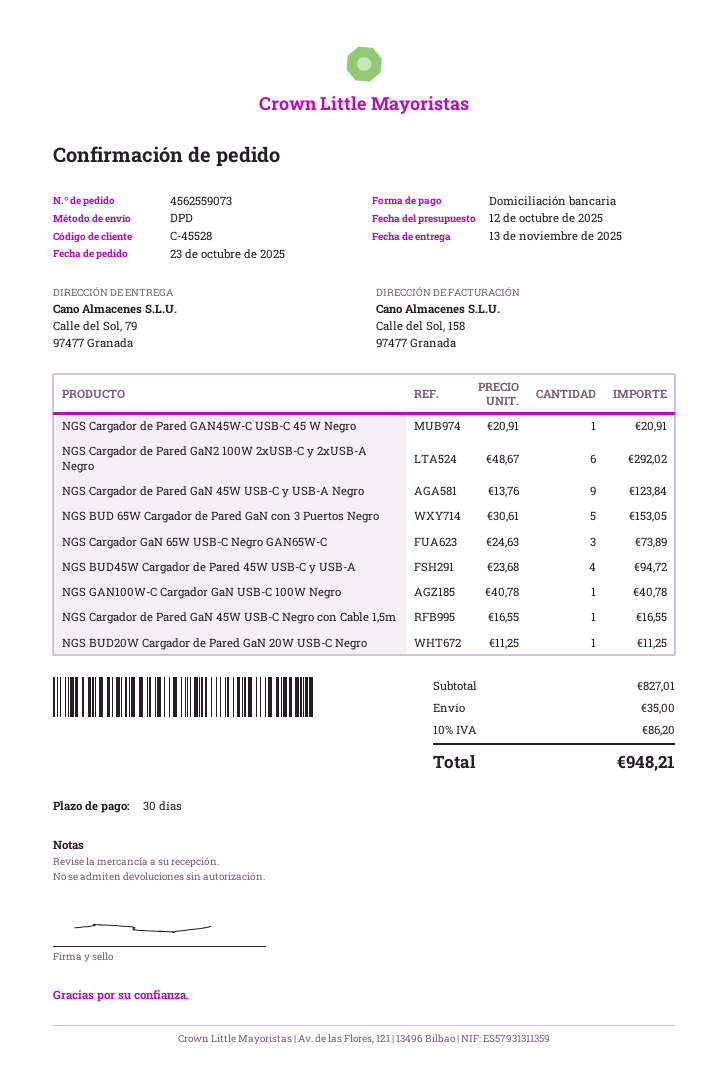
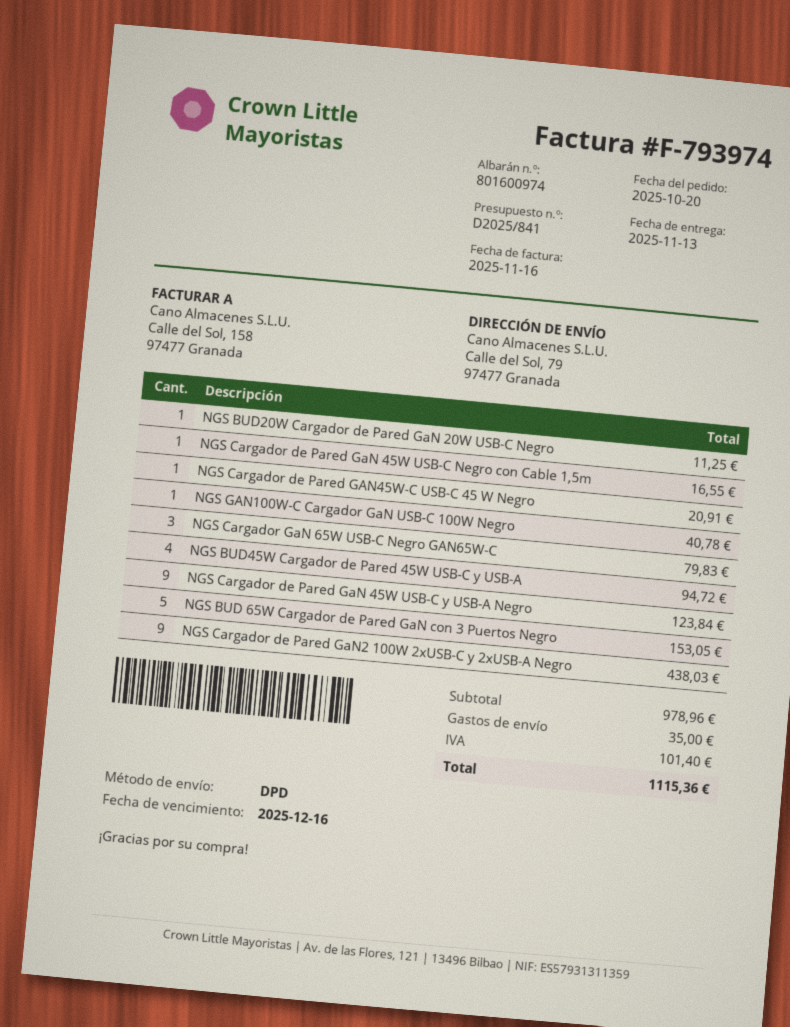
order date: 2025-10-23 -> 2025-10-20
NGS Cargador de Pared GaN2 100W 2xUSB-C y 2xUSB-A Negro: 6 for 292.02 -> 9 for 438.03
NGS Cargador GaN 65W USB-C Negro GAN65W-C: 3 for 73.89 -> 3 for 79.83
subtotal: 827.01 -> 978.96
tax: 86.20 -> 101.40
total: 948.21 -> 1115.36

